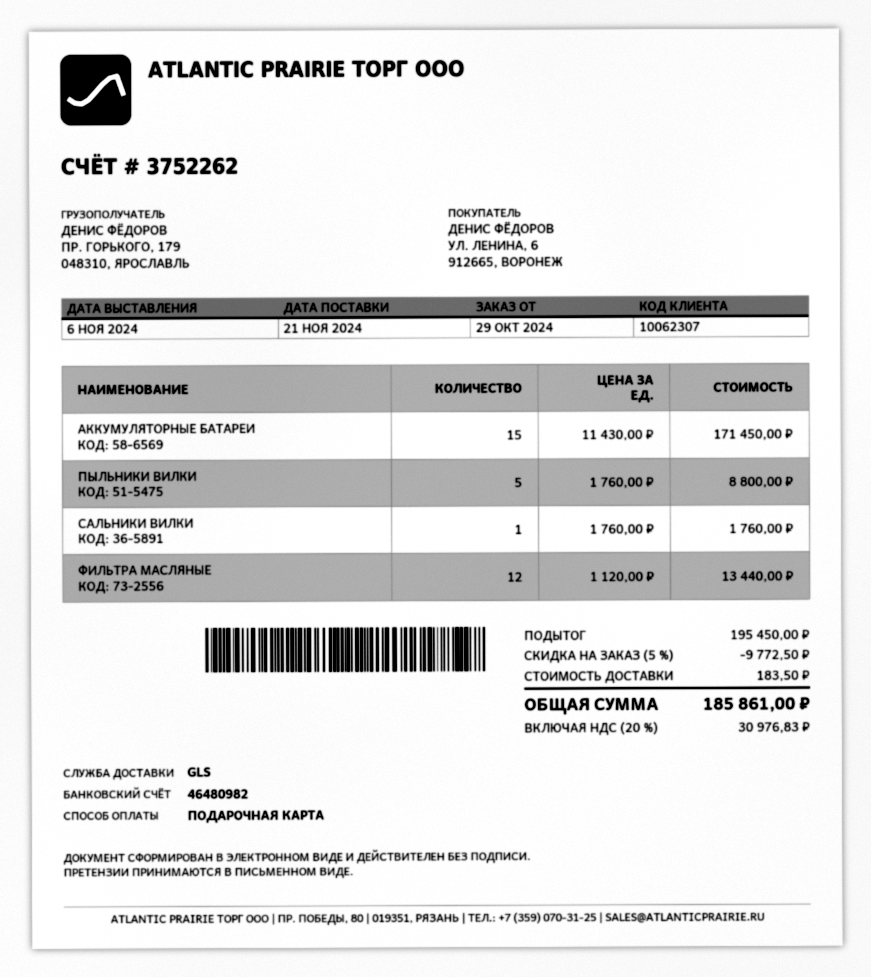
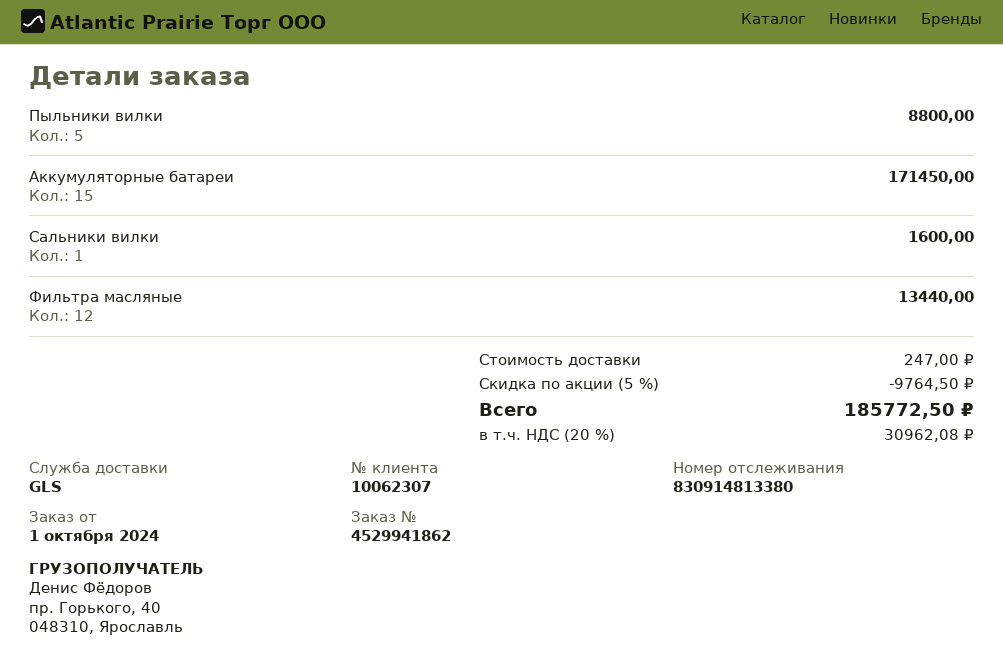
order date: 2024-10-29 -> 2024-10-01
ship to: ПР. ГОРЬКОГО, 179, 048310, ЯРОСЛАВЛЬ -> пр. Горького, 40, 048310, Ярославль
САЛЬНИКИ ВИЛКИ: 1 for 1760.00 -> 1 for 1600.00
discount: 5% = 9772.50 -> 5% = 9764.50
shipping: 183.50 -> 247.00
tax: 20% = 30976.83 -> 20% = 30962.08
total: 185861.00 -> 185772.50

